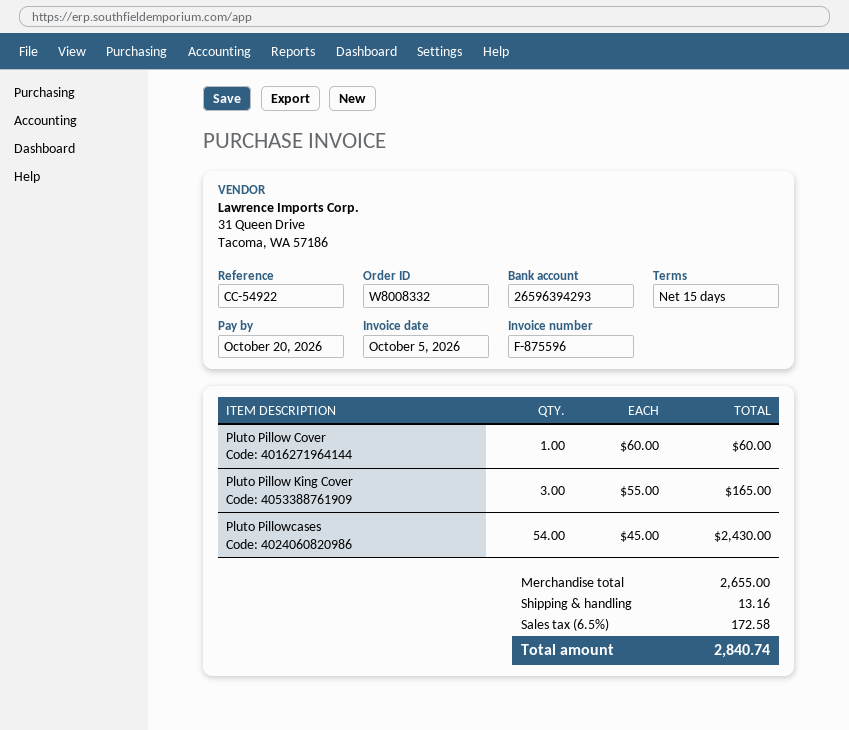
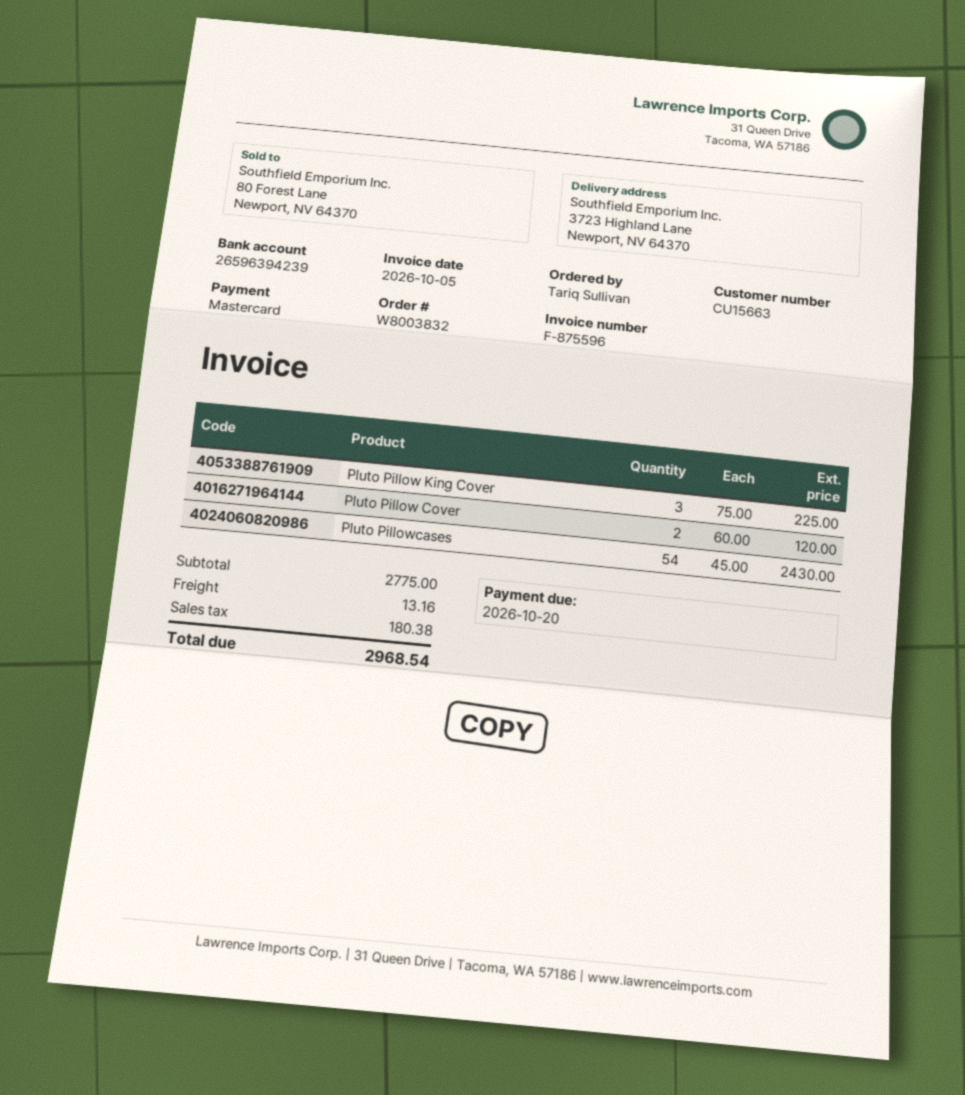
order number: W8008332 -> W8003832
bank account: 26596394293 -> 26596394239
Pluto Pillow Cover: 1 x 60.00 = 60.00 -> 2 x 60.00 = 120.00
Pluto Pillow King Cover: 3 x 55.00 = 165.00 -> 3 x 75.00 = 225.00
subtotal: 2655.00 -> 2775.00
tax: 172.58 -> 180.38
total: 2840.74 -> 2968.54

